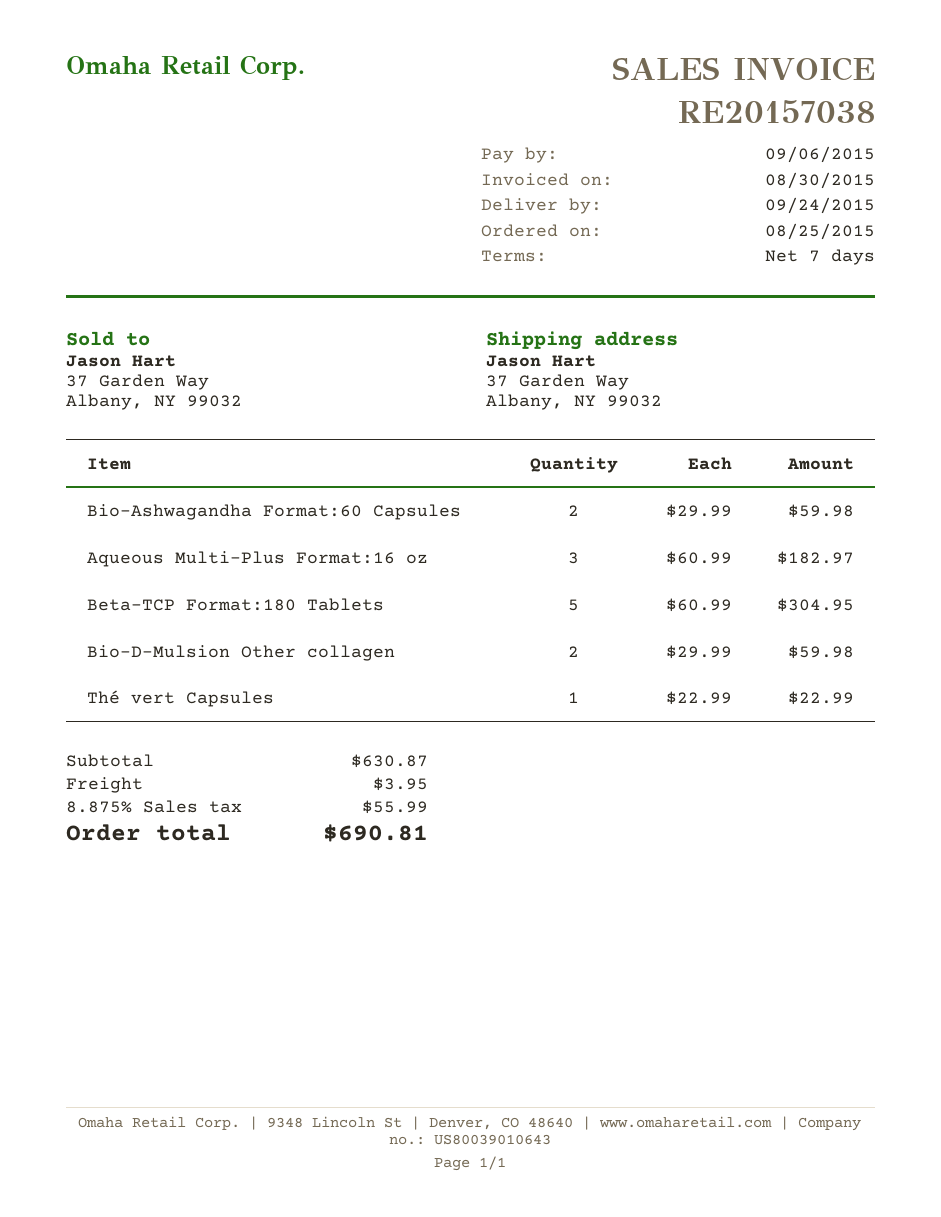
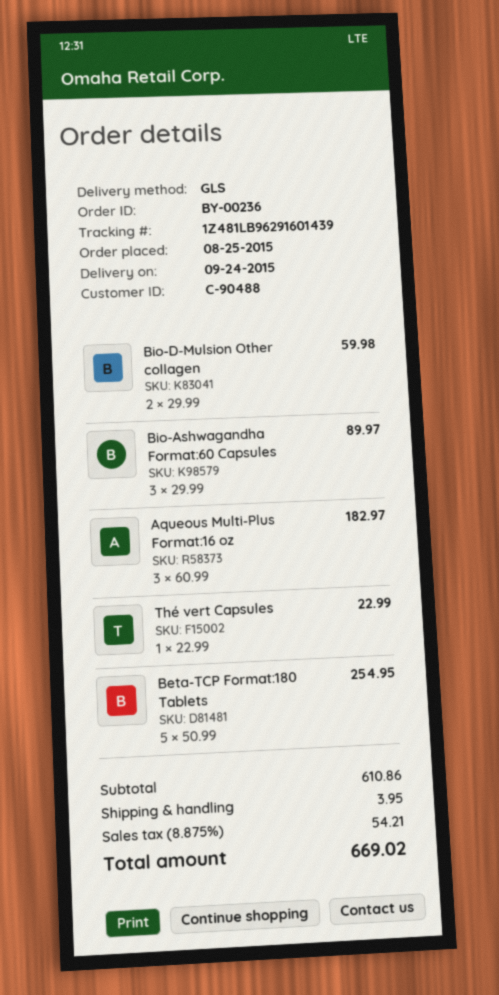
Bio-Ashwagandha Format:60 Capsules: 2 x 29.99 = 59.98 -> 3 x 29.99 = 89.97
Beta-TCP Format:180 Tablets: 5 x 60.99 = 304.95 -> 5 x 50.99 = 254.95
subtotal: 630.87 -> 610.86
tax: 8.875% = 55.99 -> 8.875% = 54.21
total: 690.81 -> 669.02

